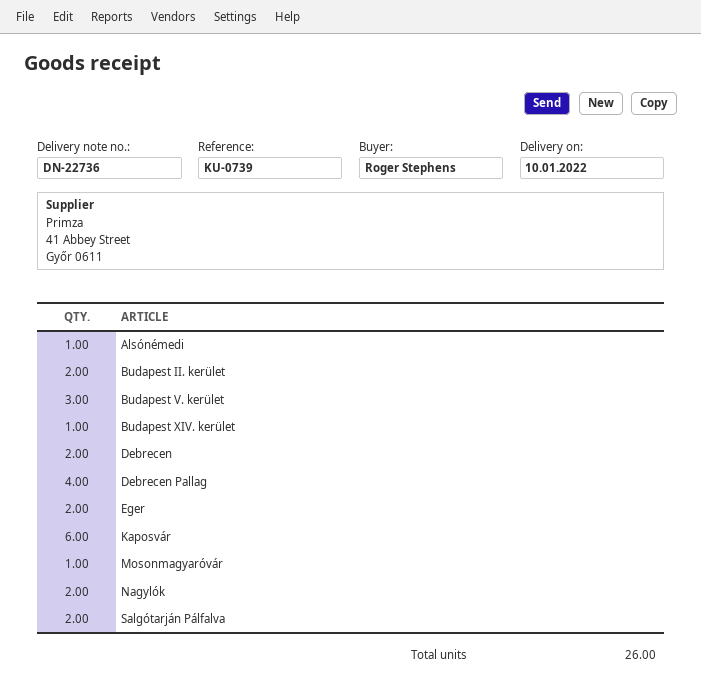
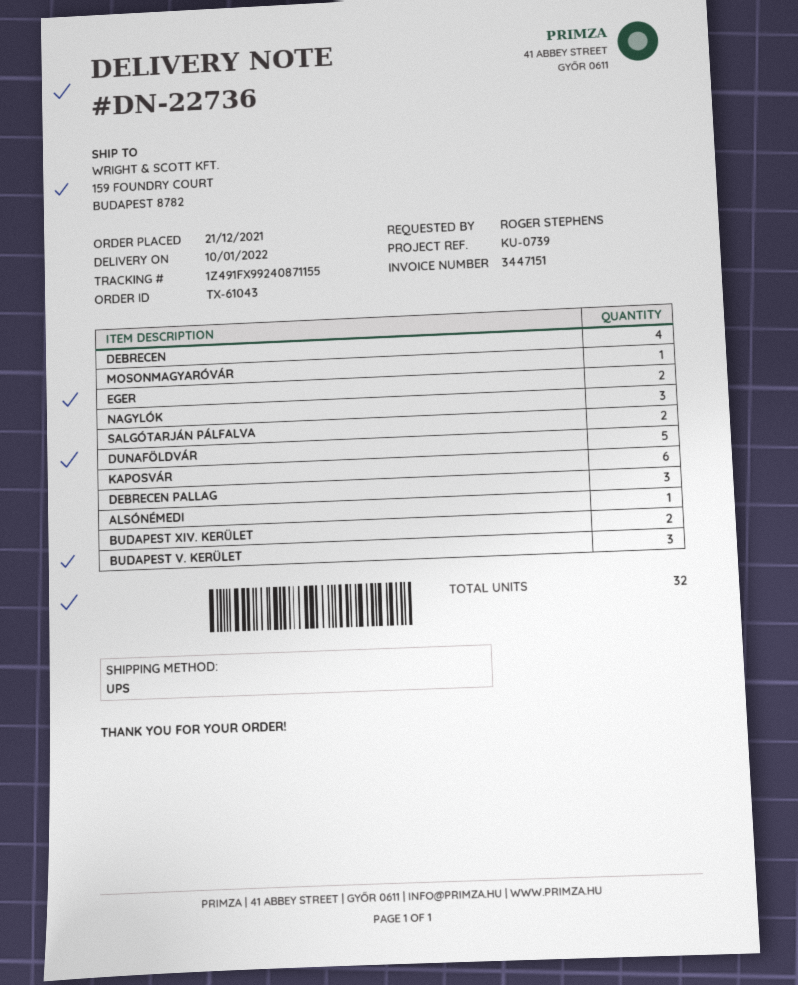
Budapest II. kerület: 2 -> none
Budapest XIV. kerület: 1 -> 2
Debrecen: 2 -> 4
Debrecen Pallag: 4 -> 3
Nagylók: 2 -> 3
DUNAFÖLDVÁR: none -> 5
total quantity: 26 -> 32

